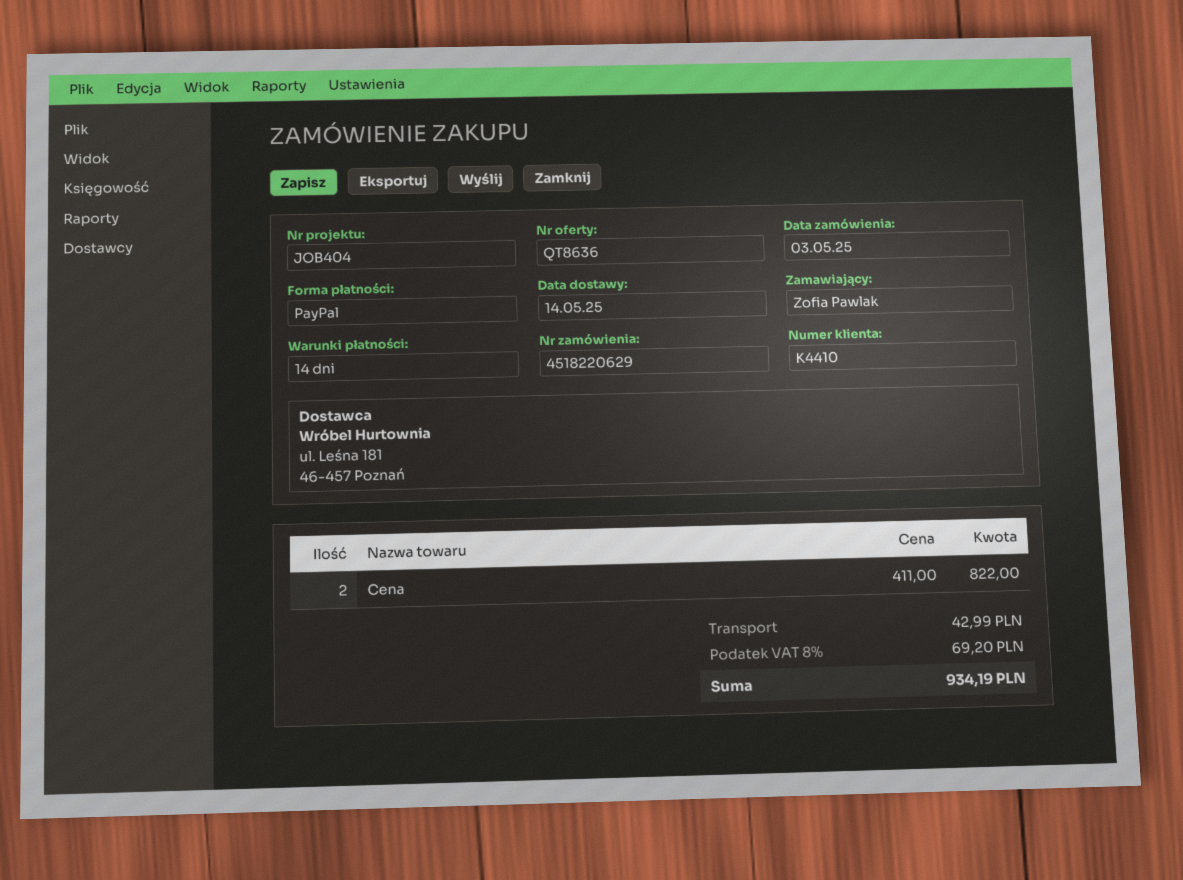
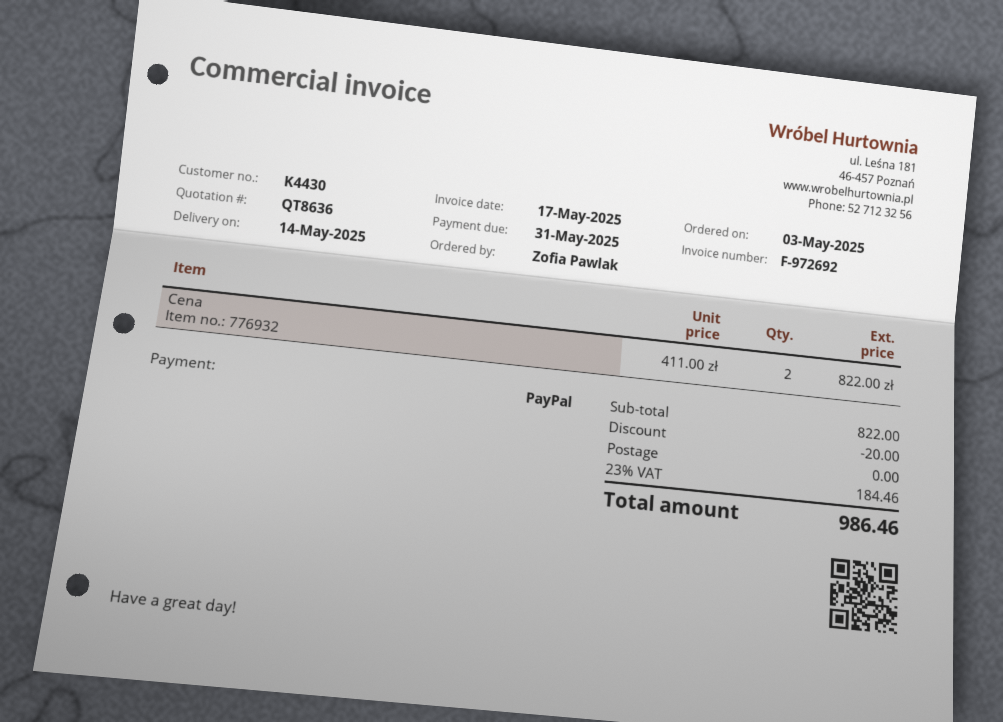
customer number: K4410 -> K4430
discount: none -> 20.00
shipping: 42.99 -> 0.00
tax: 8% = 69.20 -> 23% = 184.46
total: 934.19 -> 986.46

